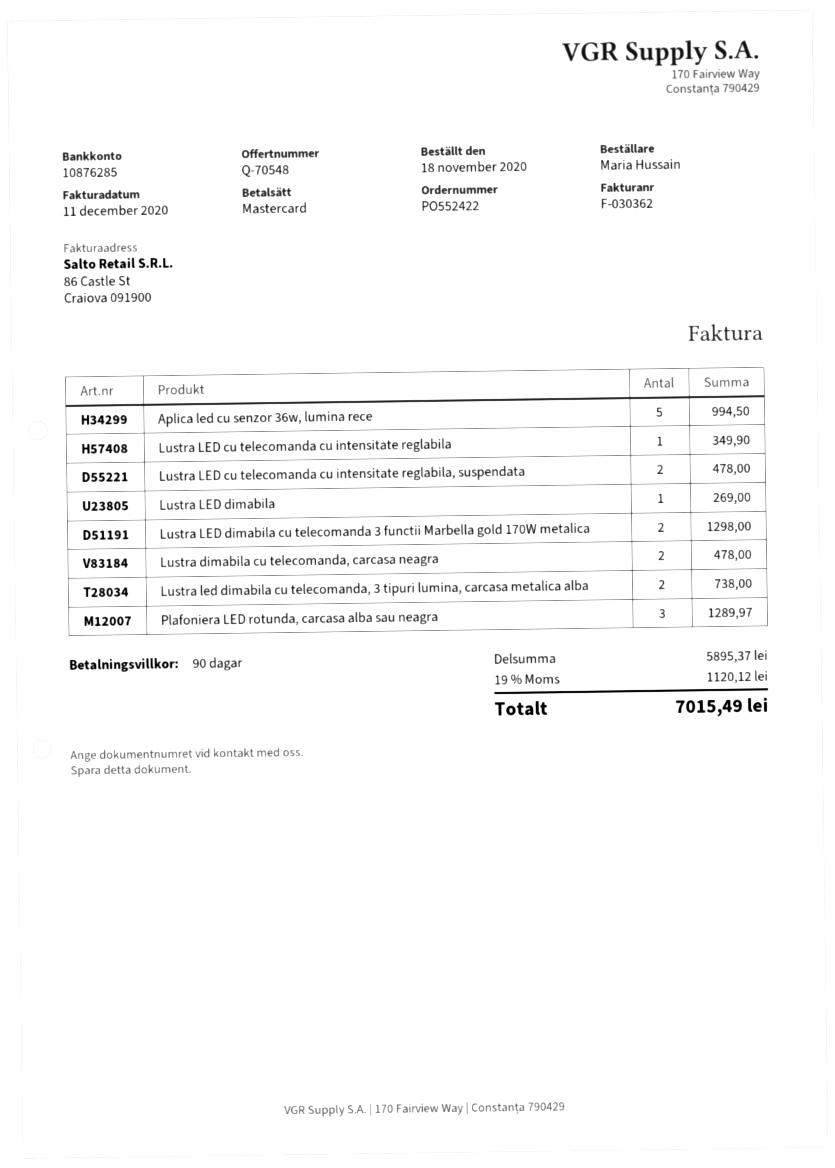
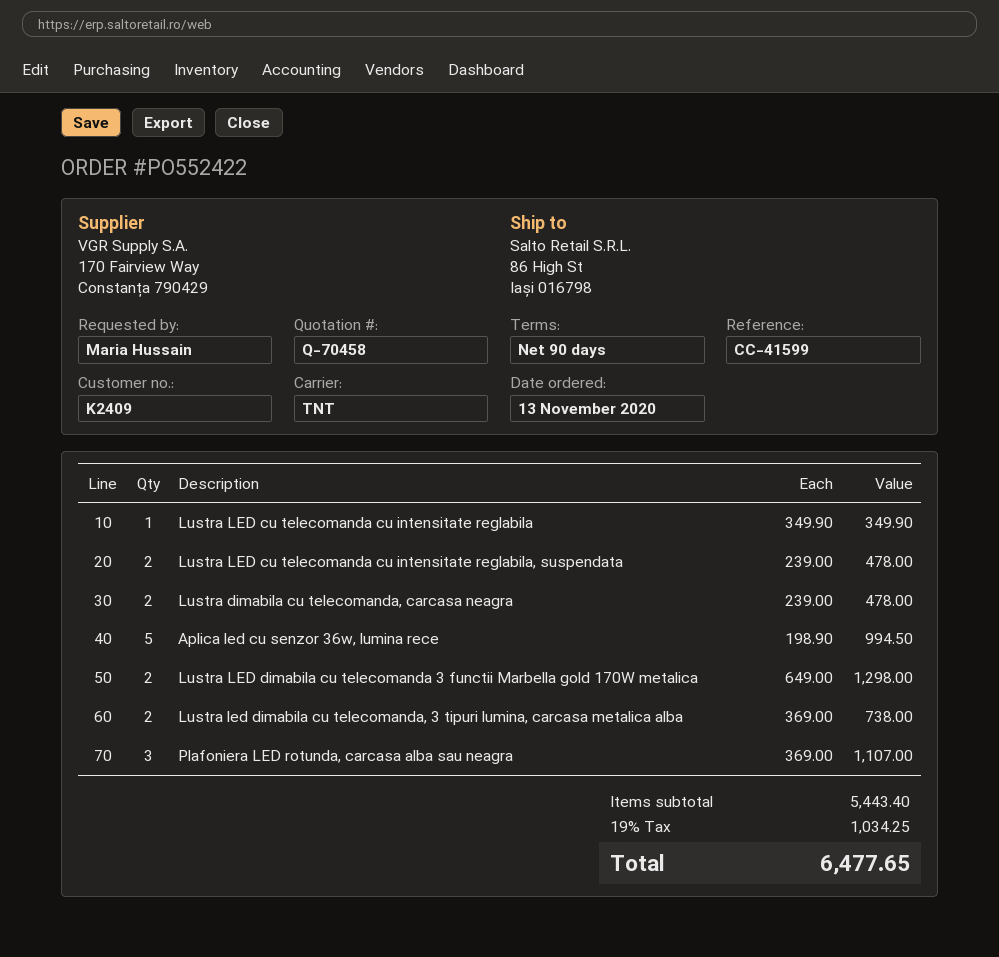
quote number: Q-70548 -> Q-70458
order date: 2020-11-18 -> 2020-11-13
Lustra LED dimabila: 1 for 269.00 -> none
Plafoniera LED rotunda, carcasa alba sau neagra: 3 for 1289.97 -> 3 for 1107.00
subtotal: 5895.37 -> 5443.40
tax: 19% = 1120.12 -> 19% = 1034.25
total: 7015.49 -> 6477.65

